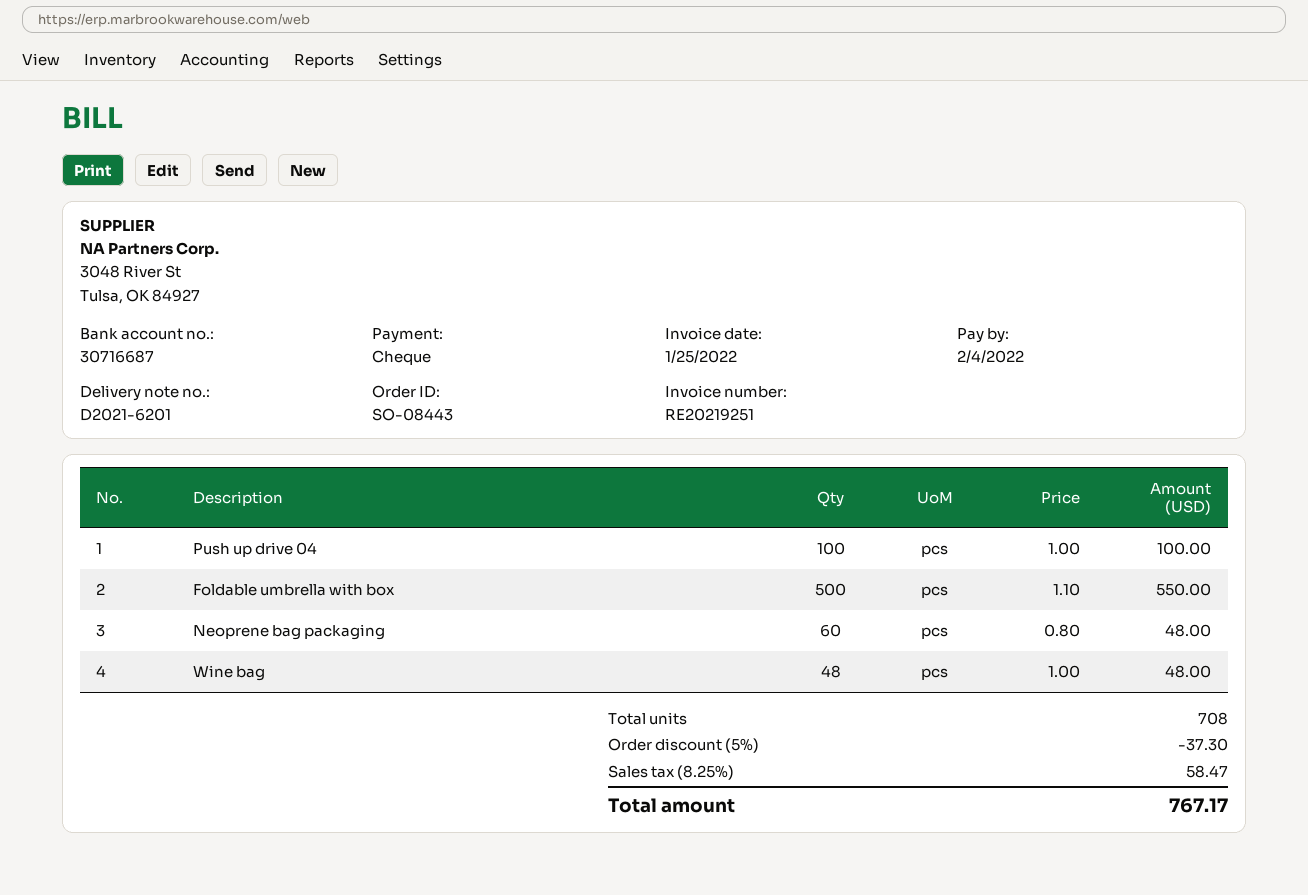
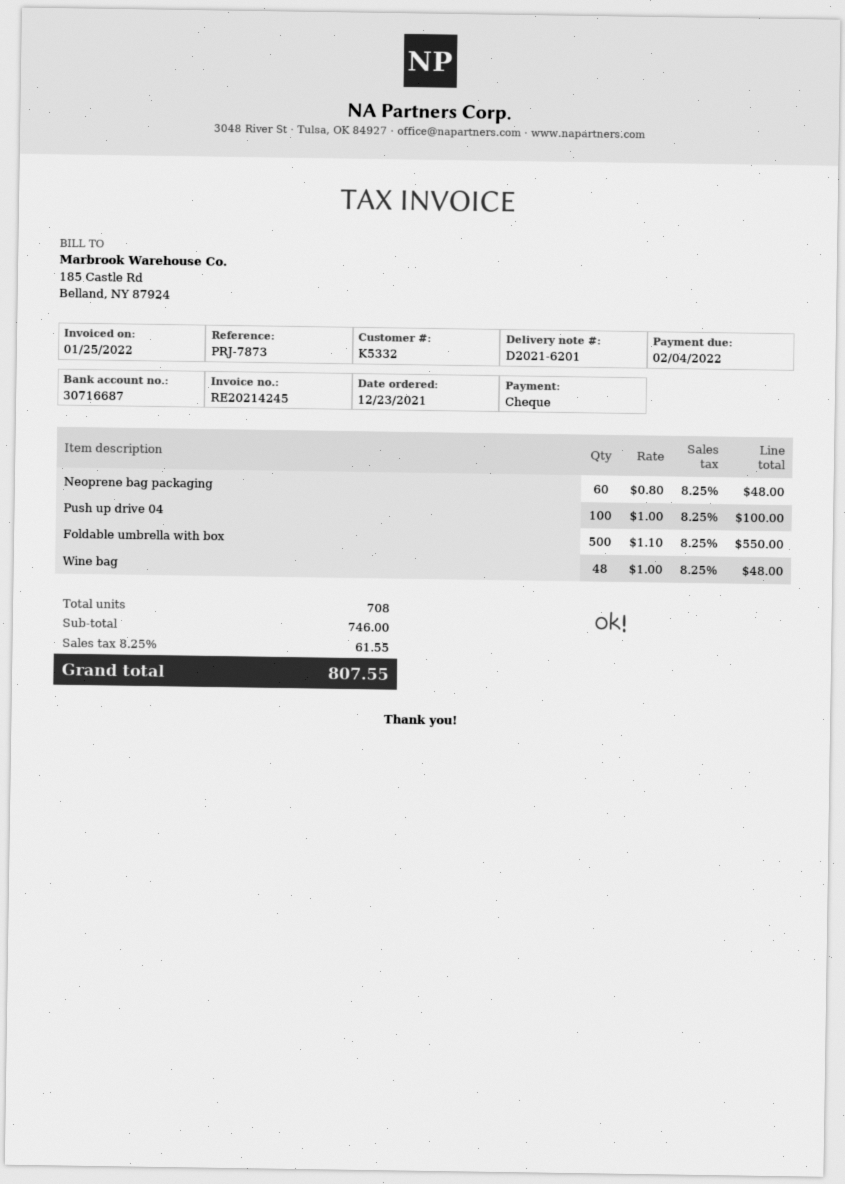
invoice number: RE20219251 -> RE20214245
discount: 5% = 37.30 -> none
tax: 8.25% = 58.47 -> 8.25% = 61.55
total: 767.17 -> 807.55

